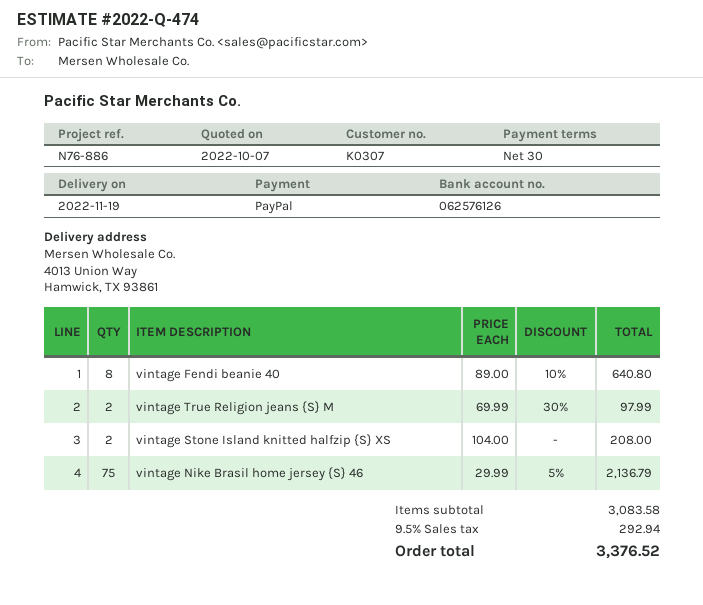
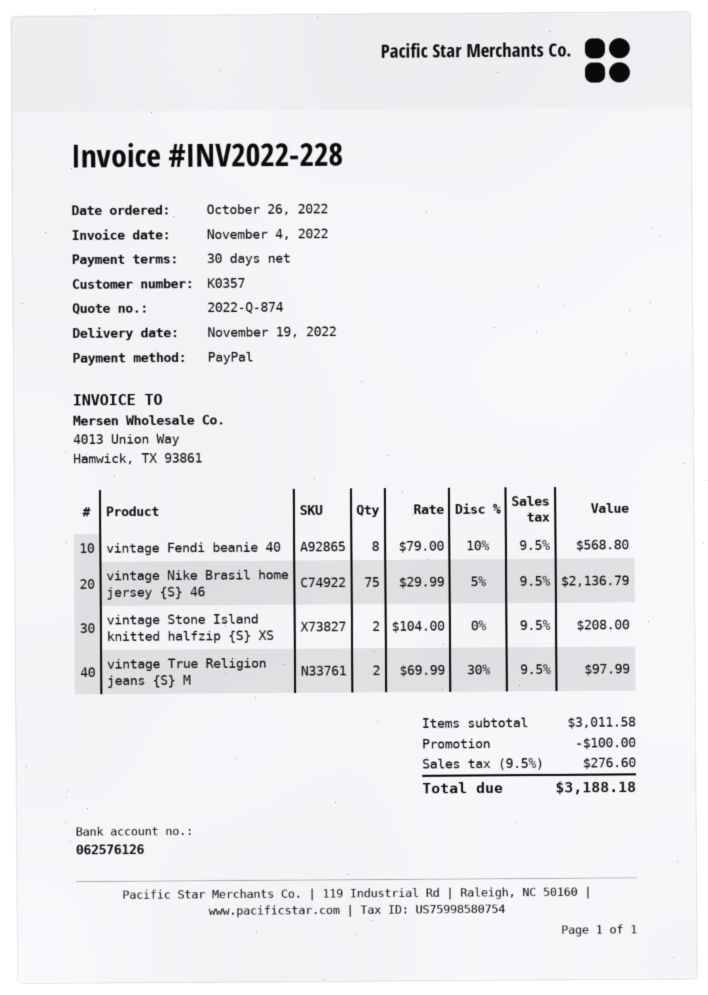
quote number: 2022-Q-474 -> 2022-Q-874
customer number: K0307 -> K0357
vintage Fendi beanie 40: 8 x 89.00 - 10% = 640.80 -> 8 x 79.00 - 10% = 568.80
subtotal: 3083.58 -> 3011.58
discount: none -> 100.00
tax: 9.5% = 292.94 -> 9.5% = 276.60
total: 3376.52 -> 3188.18

